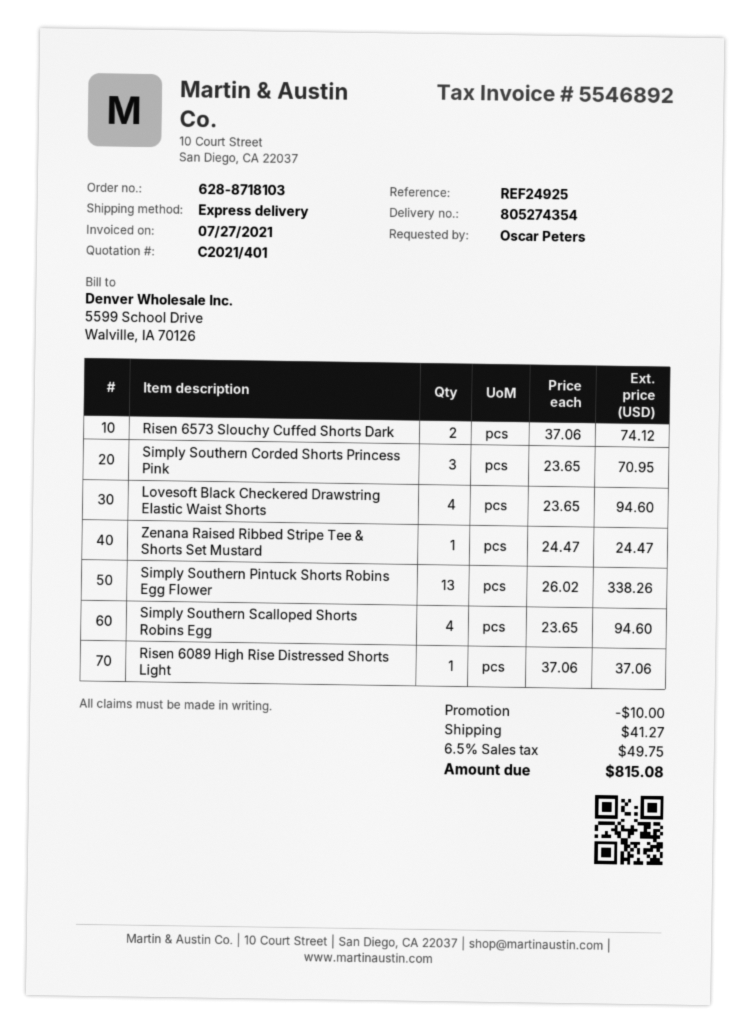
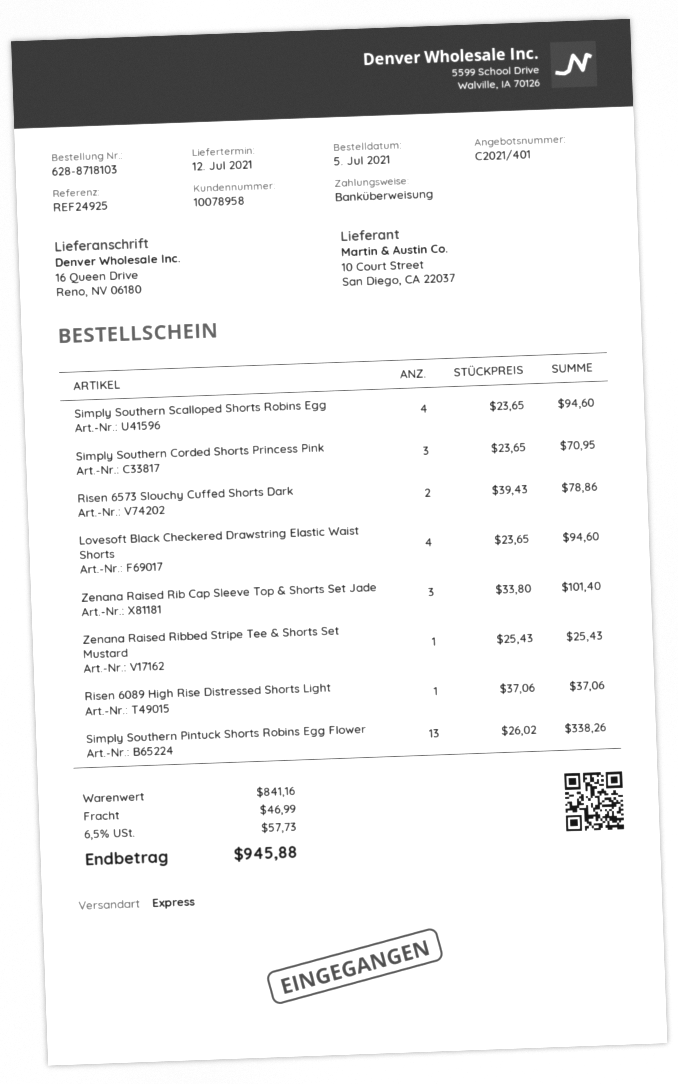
Risen 6573 Slouchy Cuffed Shorts Dark: 2 x 37.06 = 74.12 -> 2 x 39.43 = 78.86
Zenana Raised Ribbed Stripe Tee & Shorts Set Mustard: 1 x 24.47 = 24.47 -> 1 x 25.43 = 25.43
Zenana Raised Rib Cap Sleeve Top & Shorts Set Jade: none -> 3 x 33.80 = 101.40
discount: 10.00 -> none
shipping: 41.27 -> 46.99
tax: 6.5% = 49.75 -> 6.5% = 57.73
total: 815.08 -> 945.88

